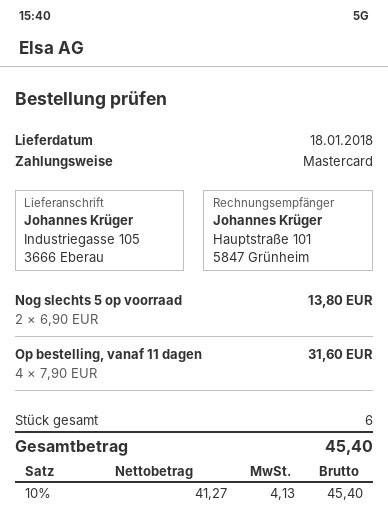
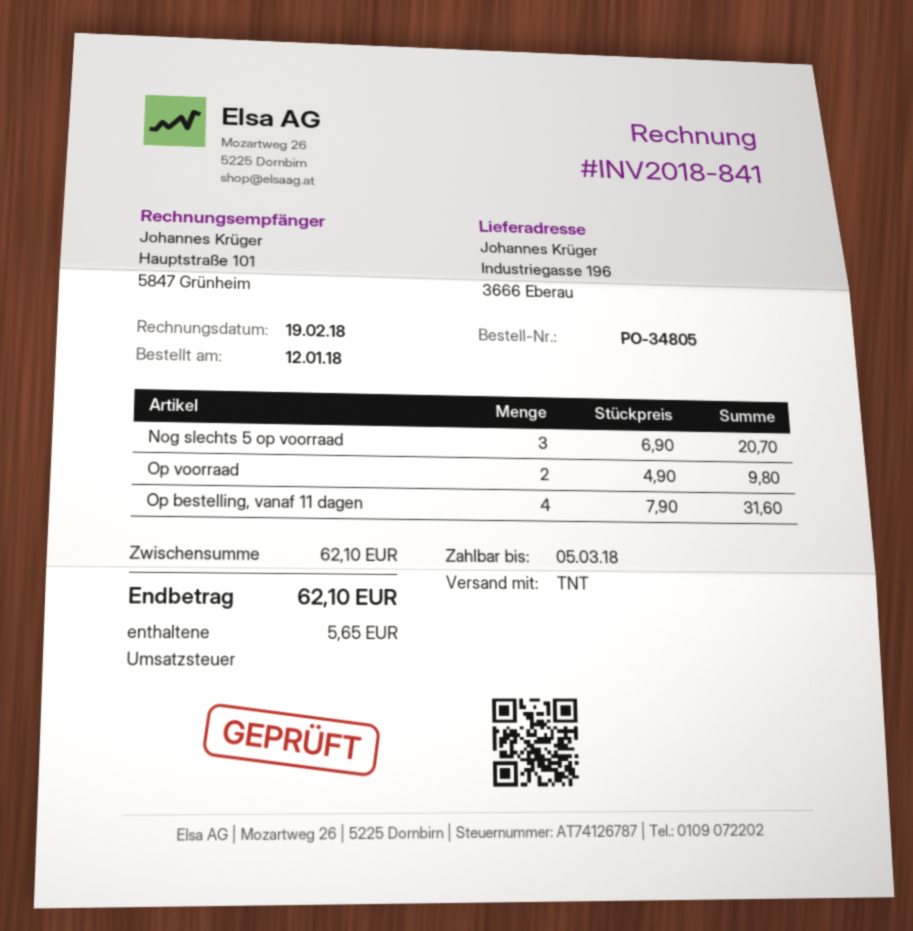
ship to: Industriegasse 105, 3666 Eberau -> Industriegasse 196, 3666 Eberau
Nog slechts 5 op voorraad: 2 x 6.90 = 13.80 -> 3 x 6.90 = 20.70
Op voorraad: none -> 2 x 4.90 = 9.80
tax: 4.13 -> 5.65
total: 45.40 -> 62.10

